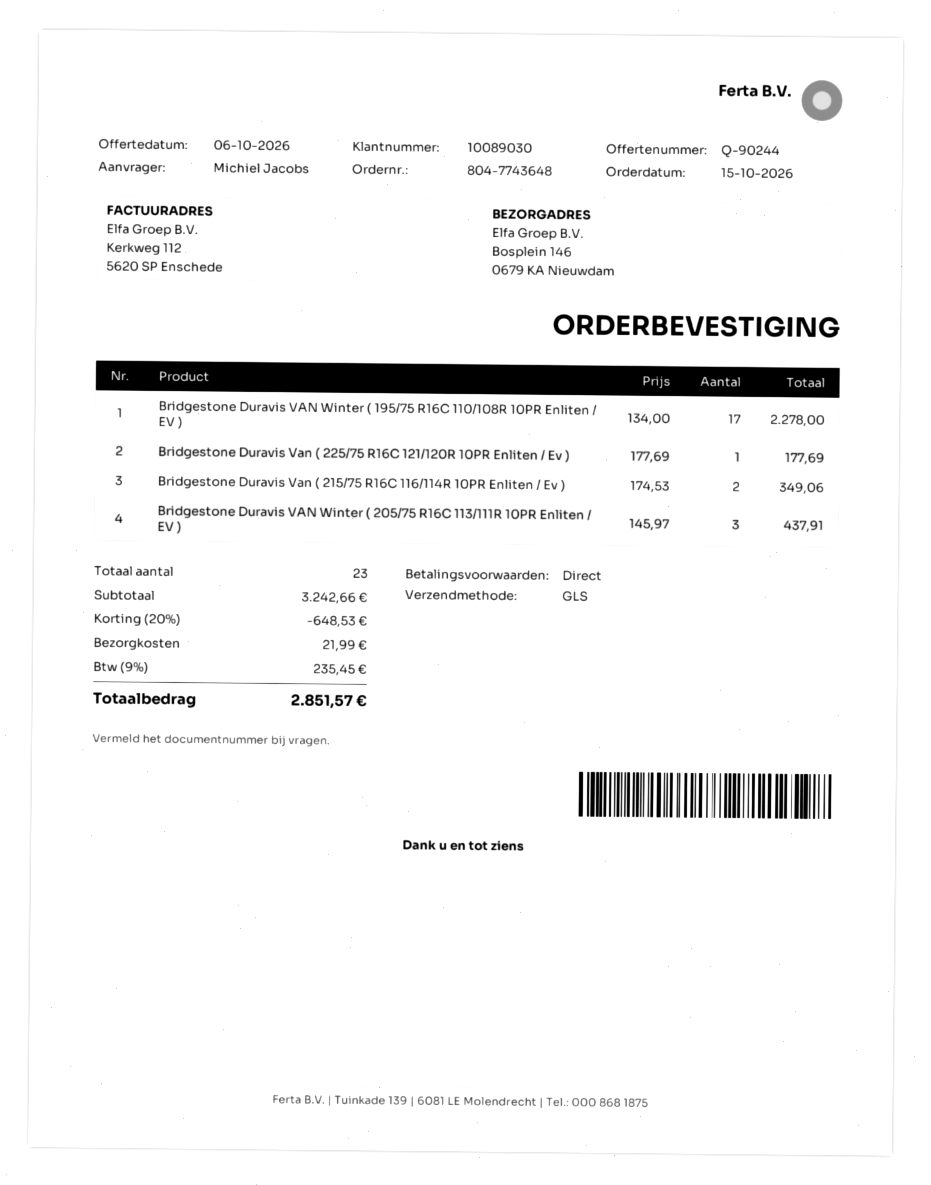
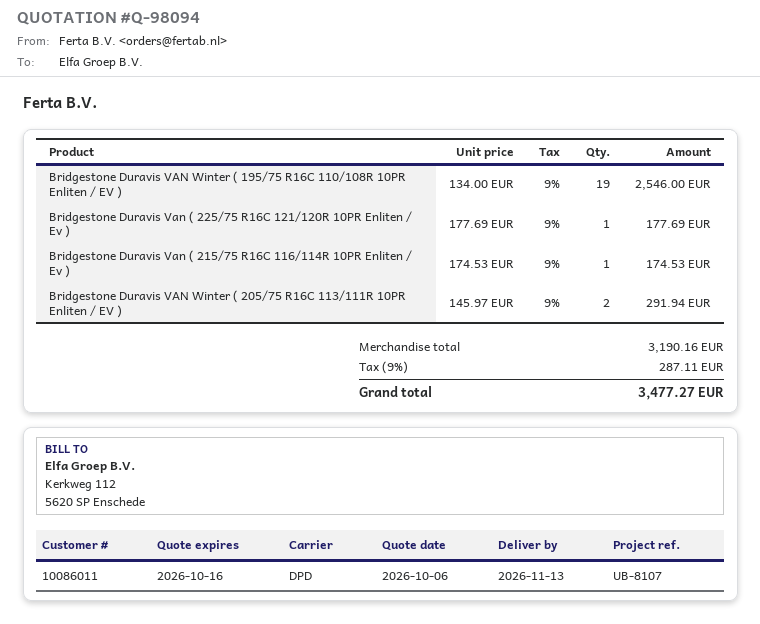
quote number: Q-90244 -> Q-98094
customer number: 10089030 -> 10086011
shipping method: GLS -> DPD
Bridgestone Duravis VAN Winter ( 195/75 R16C 110/108R 10PR Enliten / EV ): 17 x 134.00 = 2278.00 -> 19 x 134.00 = 2546.00
Bridgestone Duravis Van ( 215/75 R16C 116/114R 10PR Enliten / Ev ): 2 x 174.53 = 349.06 -> 1 x 174.53 = 174.53
Bridgestone Duravis VAN Winter ( 205/75 R16C 113/111R 10PR Enliten / EV ): 3 x 145.97 = 437.91 -> 2 x 145.97 = 291.94
subtotal: 3242.66 -> 3190.16
discount: 20% = 648.53 -> none
shipping: 21.99 -> none
tax: 9% = 235.45 -> 9% = 287.11
total: 2851.57 -> 3477.27

